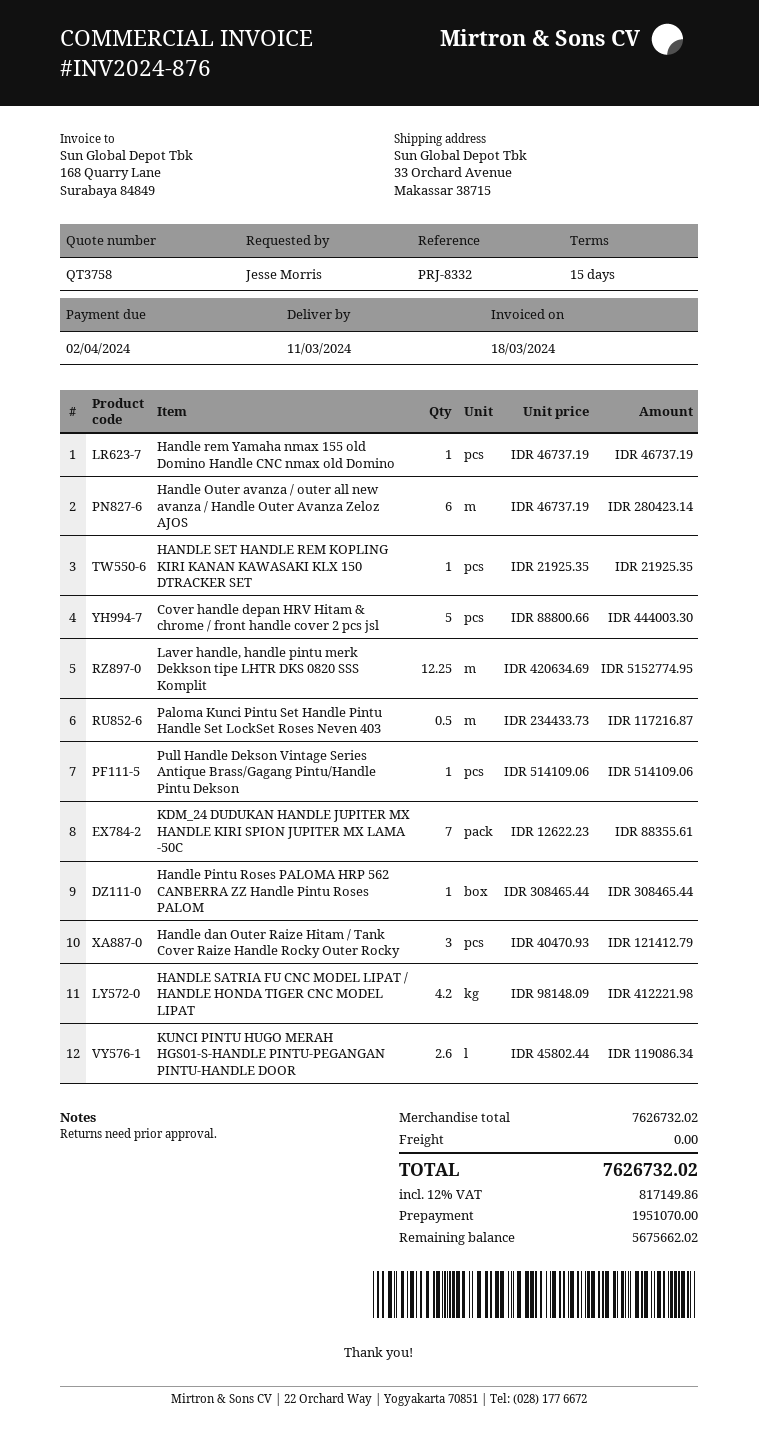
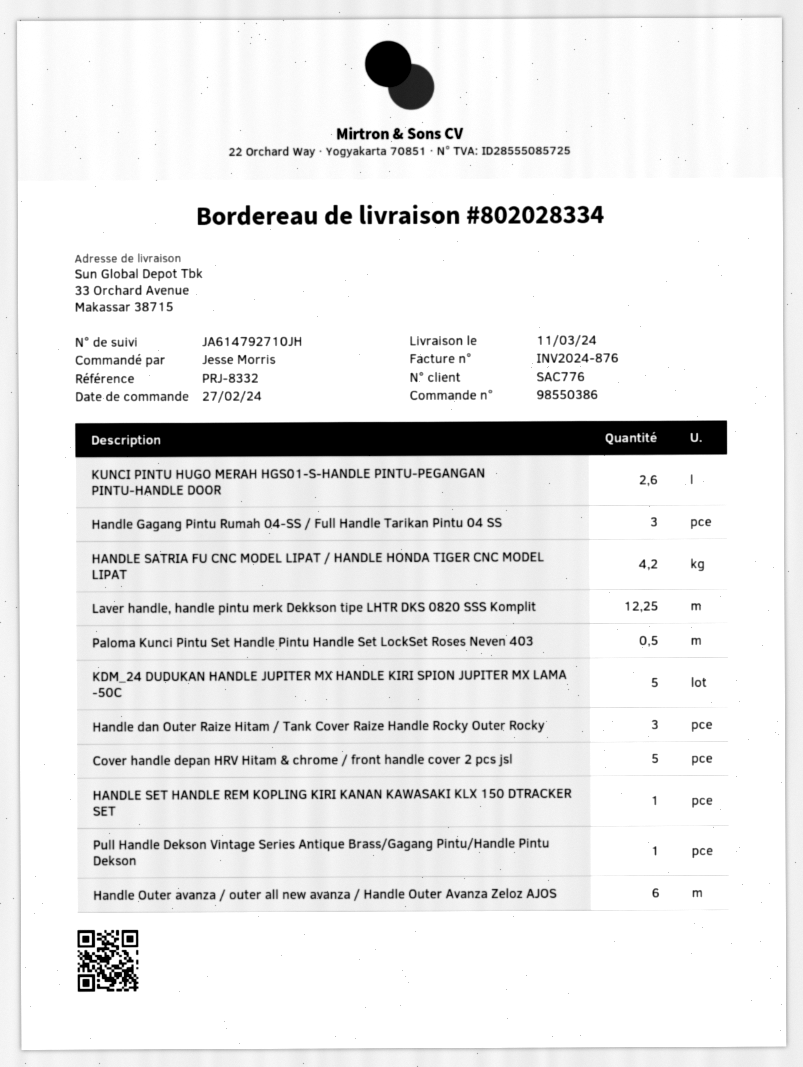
Handle rem Yamaha nmax 155 old Domino Handle CNC nmax old Domino: 1 -> none
KDM_24 DUDUKAN HANDLE JUPITER MX HANDLE KIRI SPION JUPITER MX LAMA -50C: 7 -> 5
Handle Pintu Roses PALOMA HRP 562 CANBERRA ZZ Handle Pintu Roses PALOM: 1 -> none
Handle Gagang Pintu Rumah 04-SS / Full Handle Tarikan Pintu 04 SS: none -> 3

